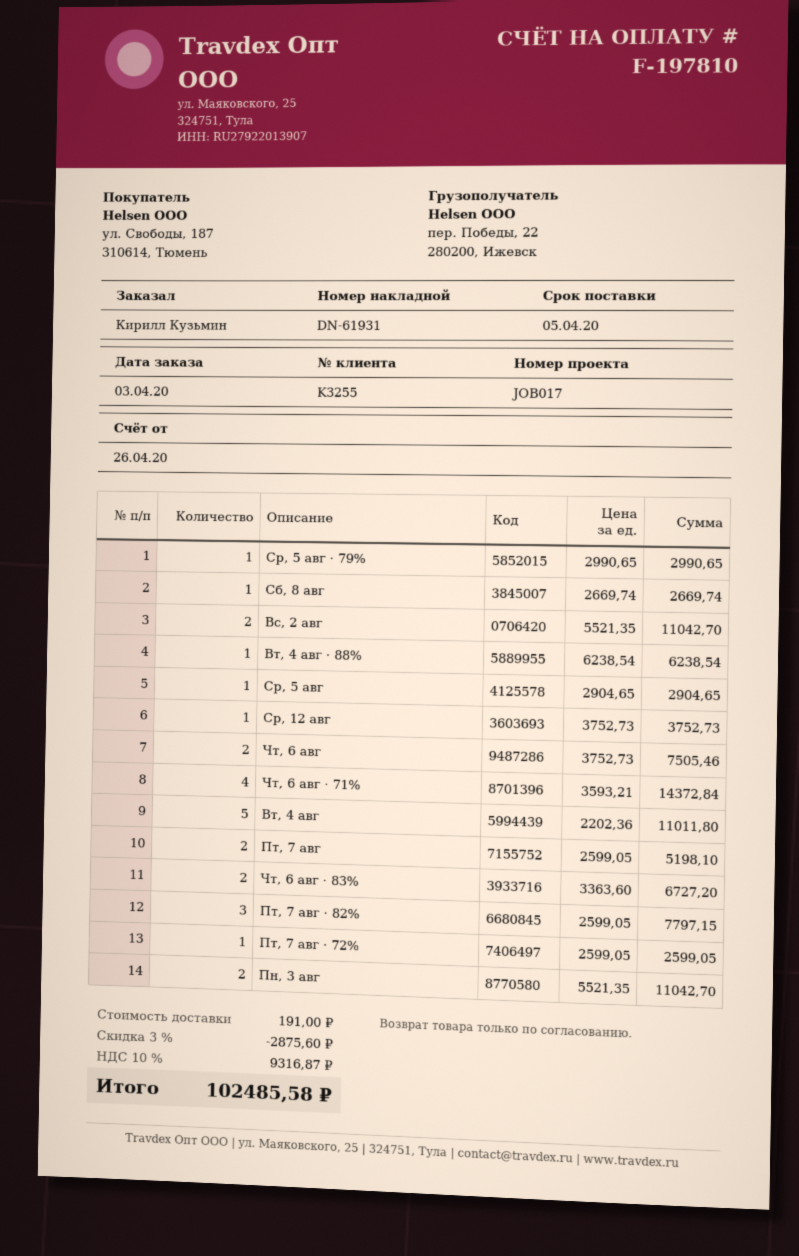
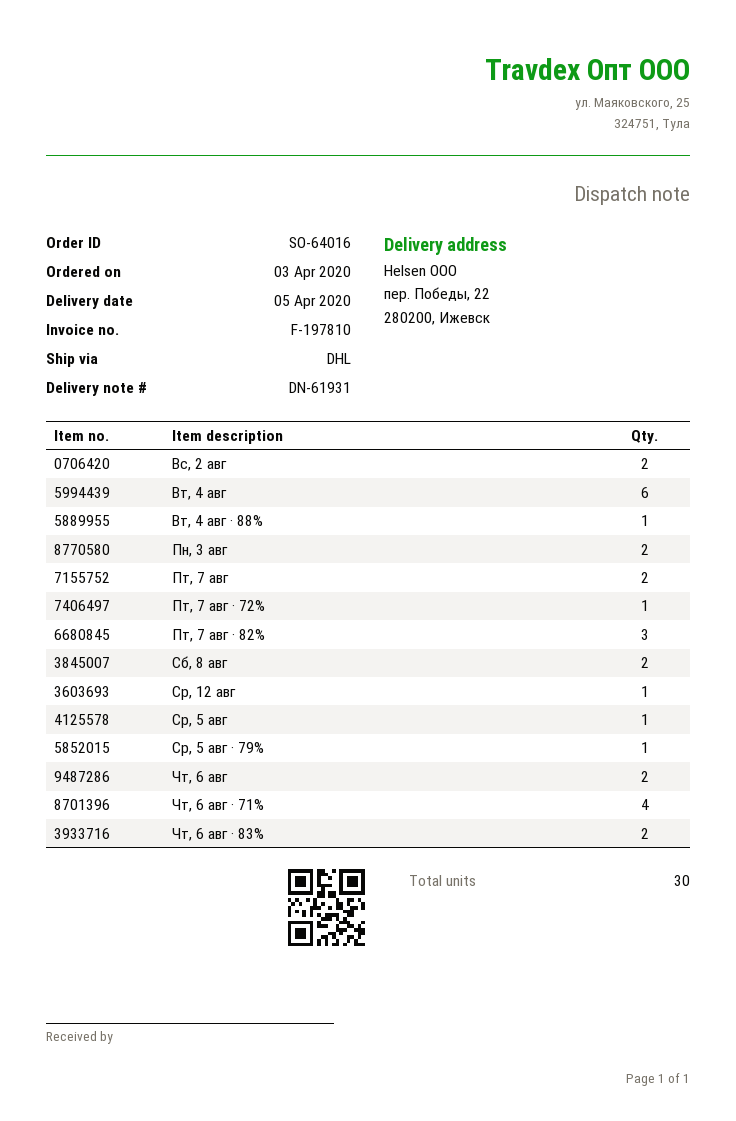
Сб, 8 авг: 1 -> 2
Вт, 4 авг: 5 -> 6

